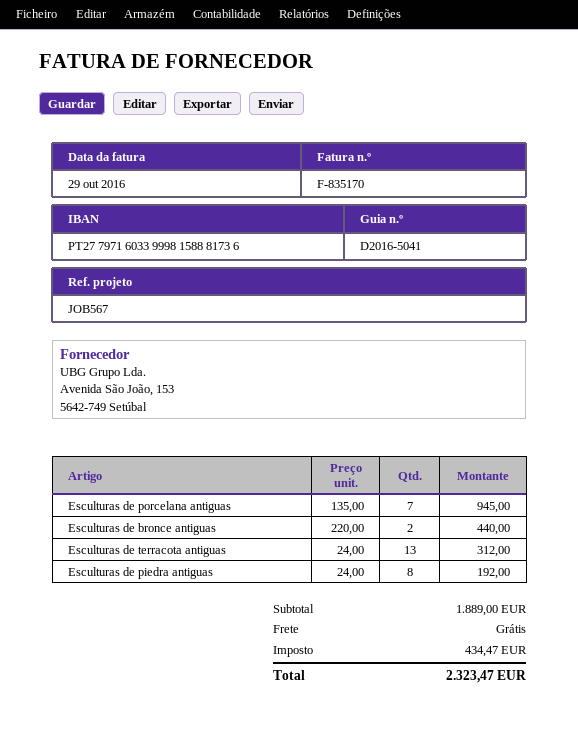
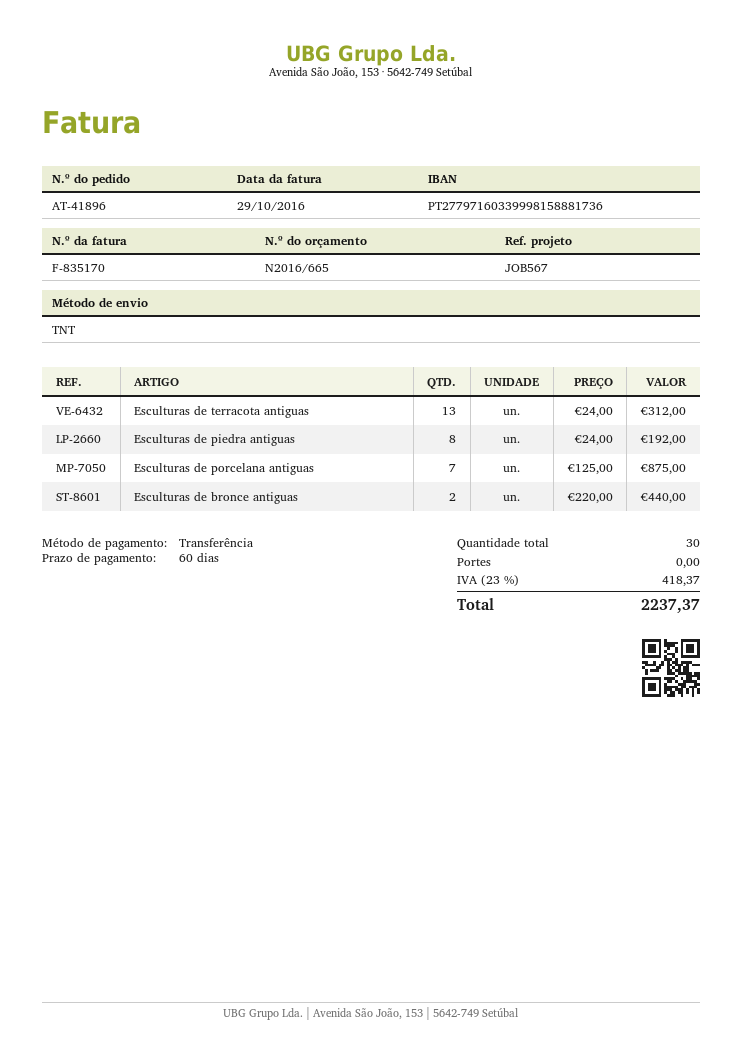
Esculturas de porcelana antiguas: 7 x 135.00 = 945.00 -> 7 x 125.00 = 875.00
tax: 434.47 -> 418.37
total: 2323.47 -> 2237.37

